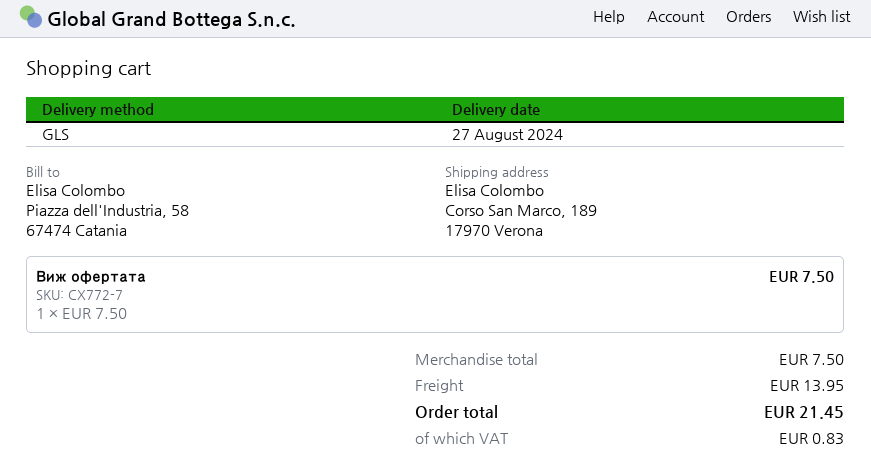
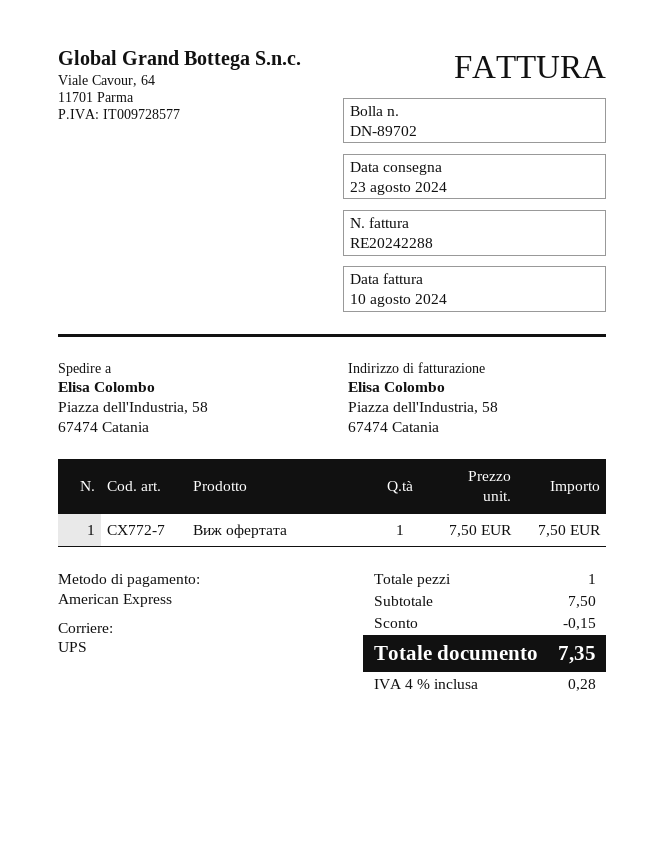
delivery date: 2024-08-27 -> 2024-08-23
shipping method: GLS -> UPS
ship to: Corso San Marco, 189, 17970 Verona -> Piazza dell'Industria, 58, 67474 Catania
discount: none -> 0.15
shipping: 13.95 -> none
tax: 0.83 -> 0.28
total: 21.45 -> 7.35

